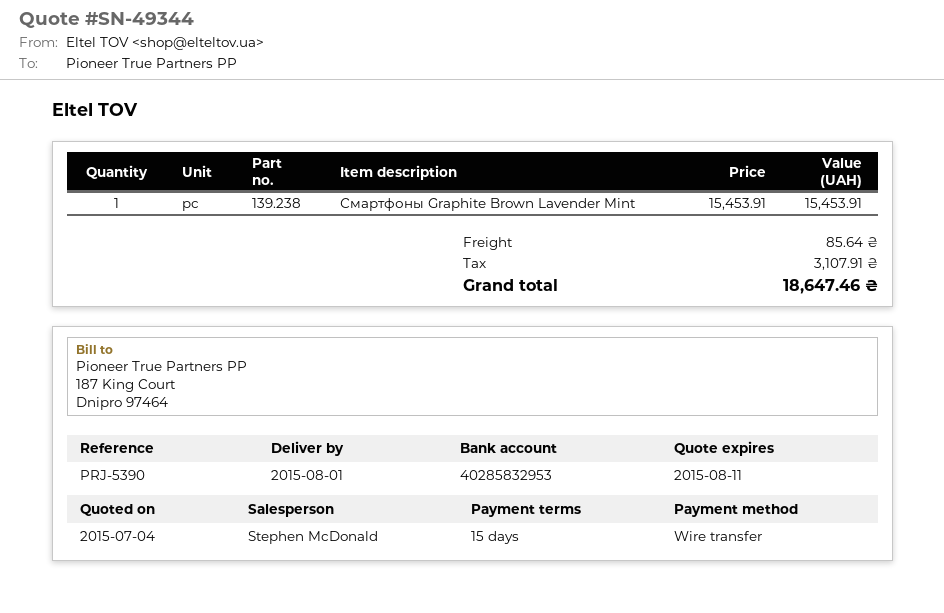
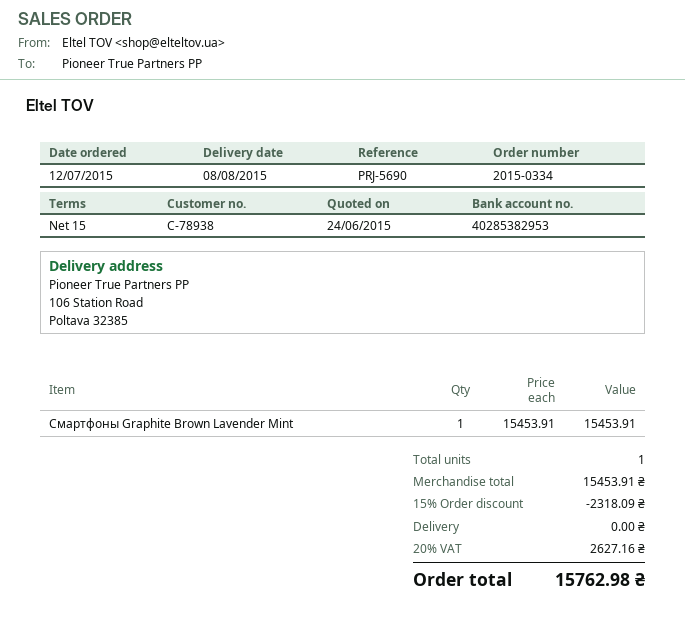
quote date: 2015-07-04 -> 2015-06-24
delivery date: 2015-08-01 -> 2015-08-08
reference: PRJ-5390 -> PRJ-5690
bank account: 40285832953 -> 40285382953
discount: none -> 15% = 2318.09
shipping: 85.64 -> 0.00
tax: 3107.91 -> 2627.16
total: 18647.46 -> 15762.98

